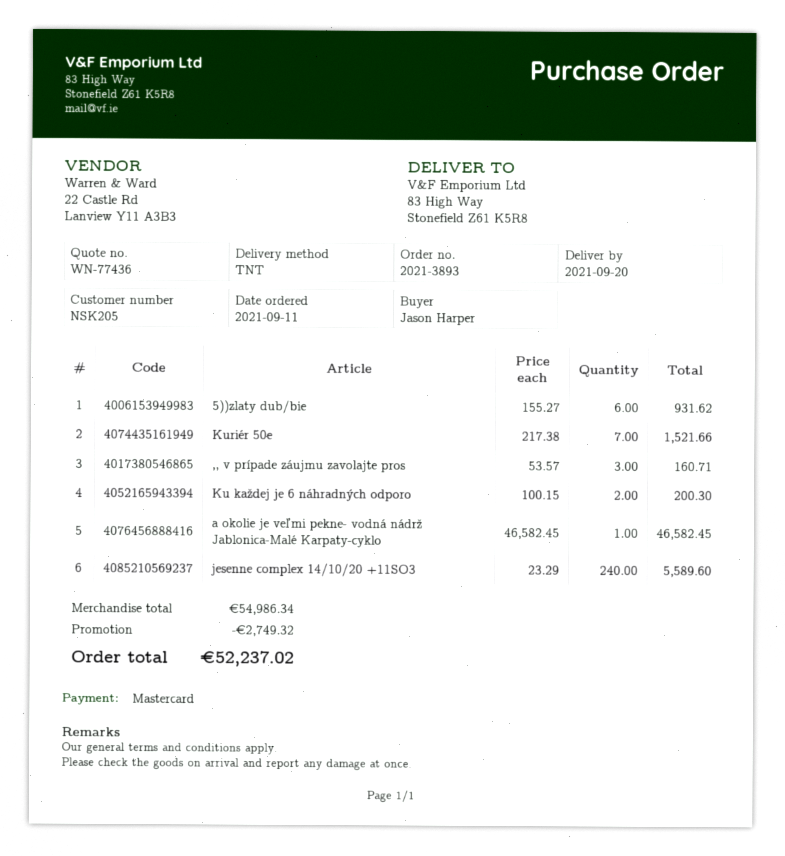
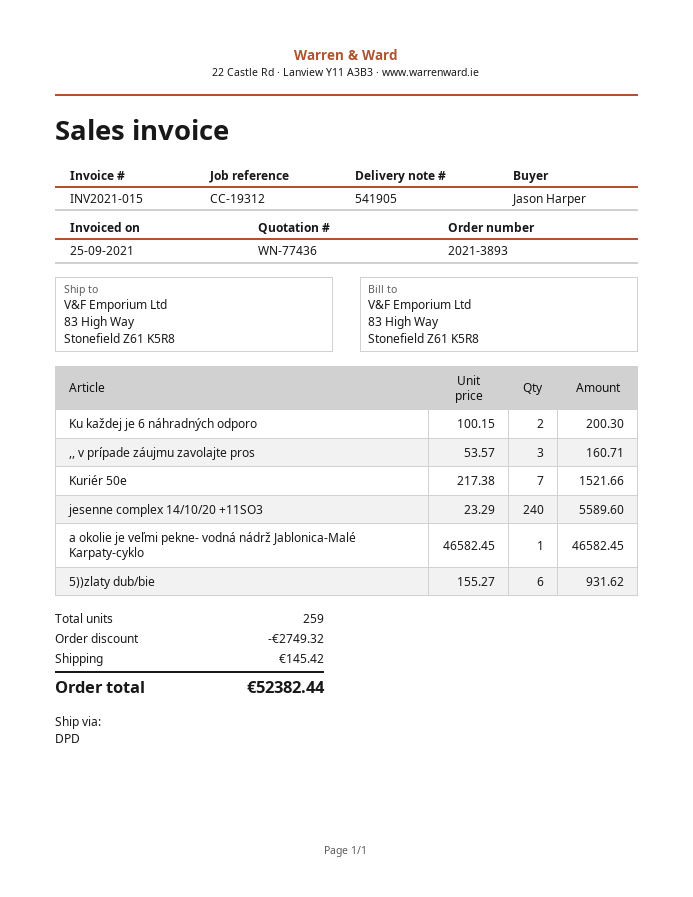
shipping method: TNT -> DPD
shipping: none -> 145.42
total: 52237.02 -> 52382.44

